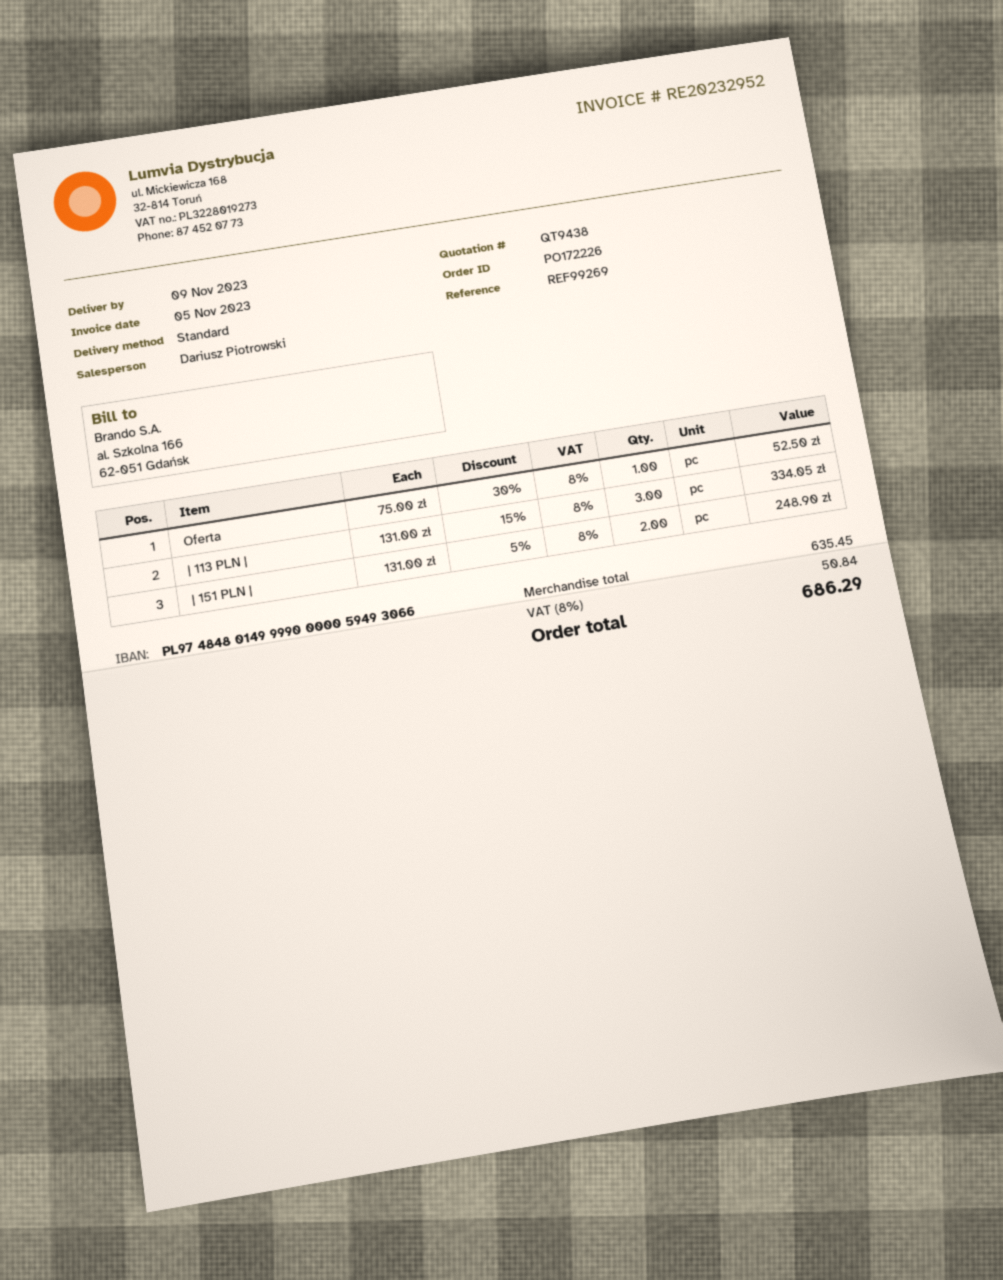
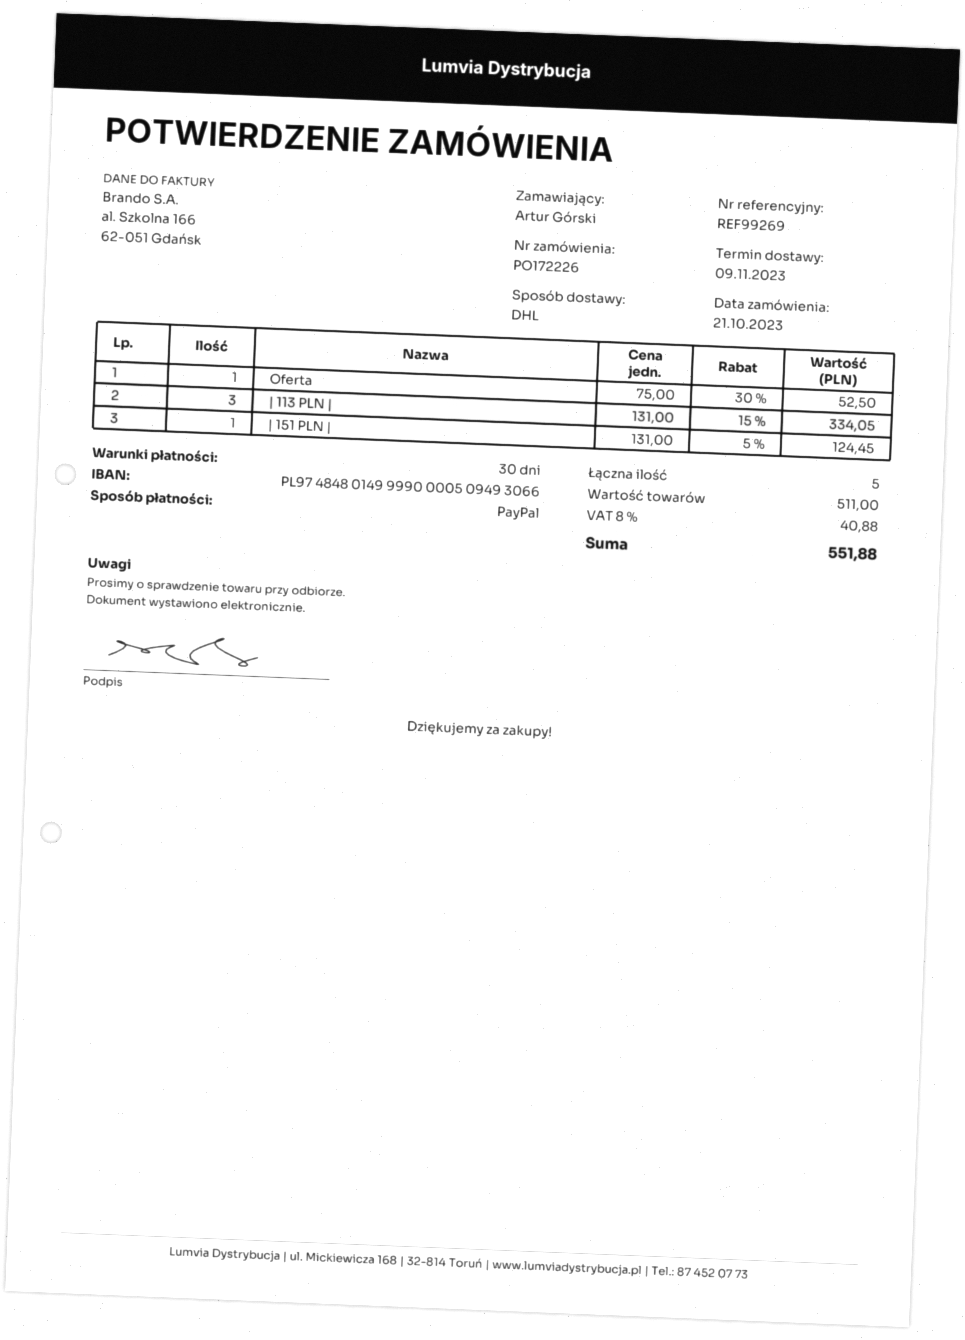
bank account: PL97484801499990000059493066 -> PL97484801499990000509493066
shipping method: standard -> DHL
| 151 PLN |: 2 x 131.00 - 5% = 248.90 -> 1 x 131.00 - 5% = 124.45
subtotal: 635.45 -> 511.00
tax: 8% = 50.84 -> 8% = 40.88
total: 686.29 -> 551.88

